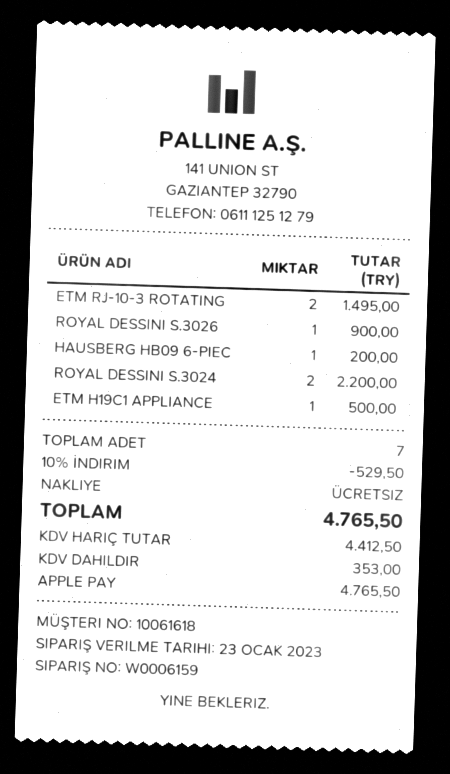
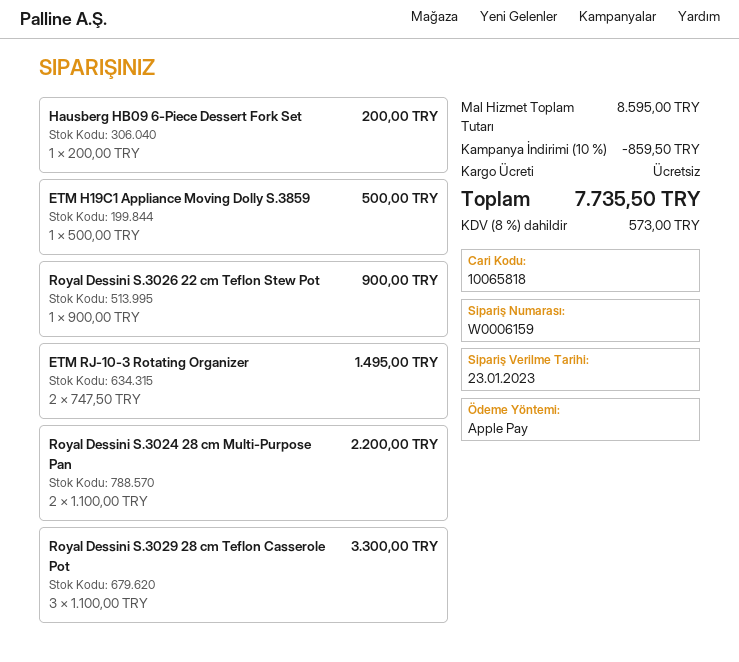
customer number: 10061618 -> 10065818
Royal Dessini S.3029 28 cm Teflon Casserole Pot: none -> 3 for 3300.00
discount: 10% = 529.50 -> 10% = 859.50
tax: 353.00 -> 573.00
total: 4765.50 -> 7735.50

